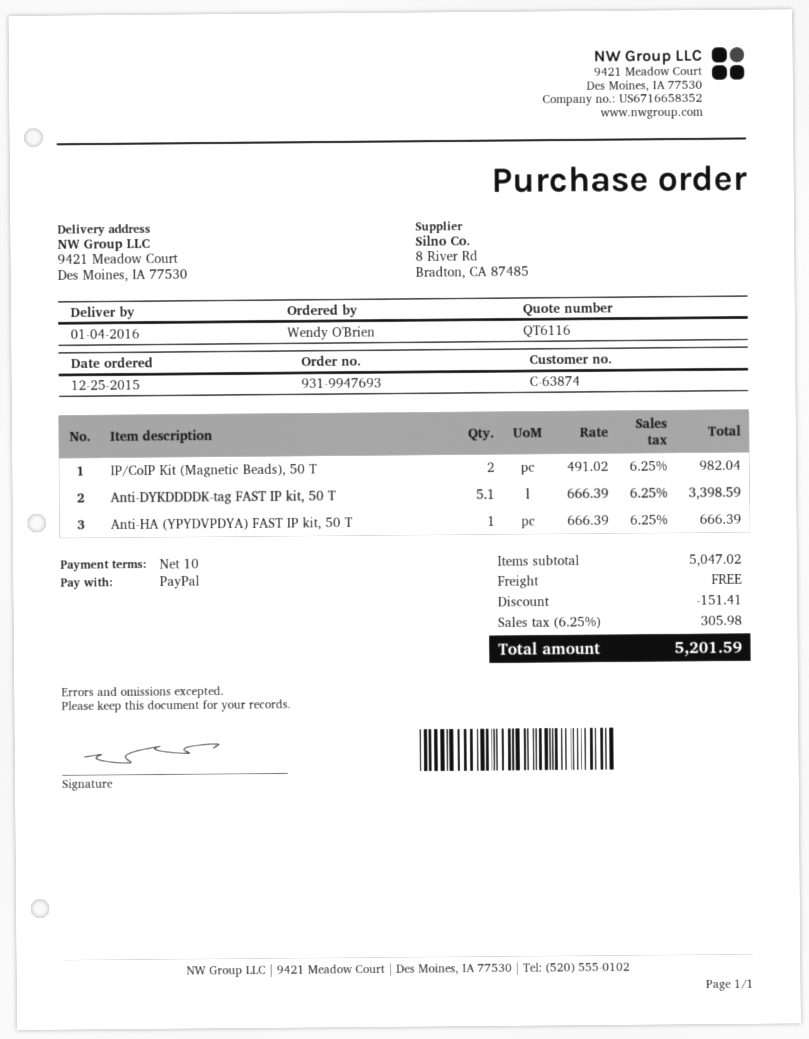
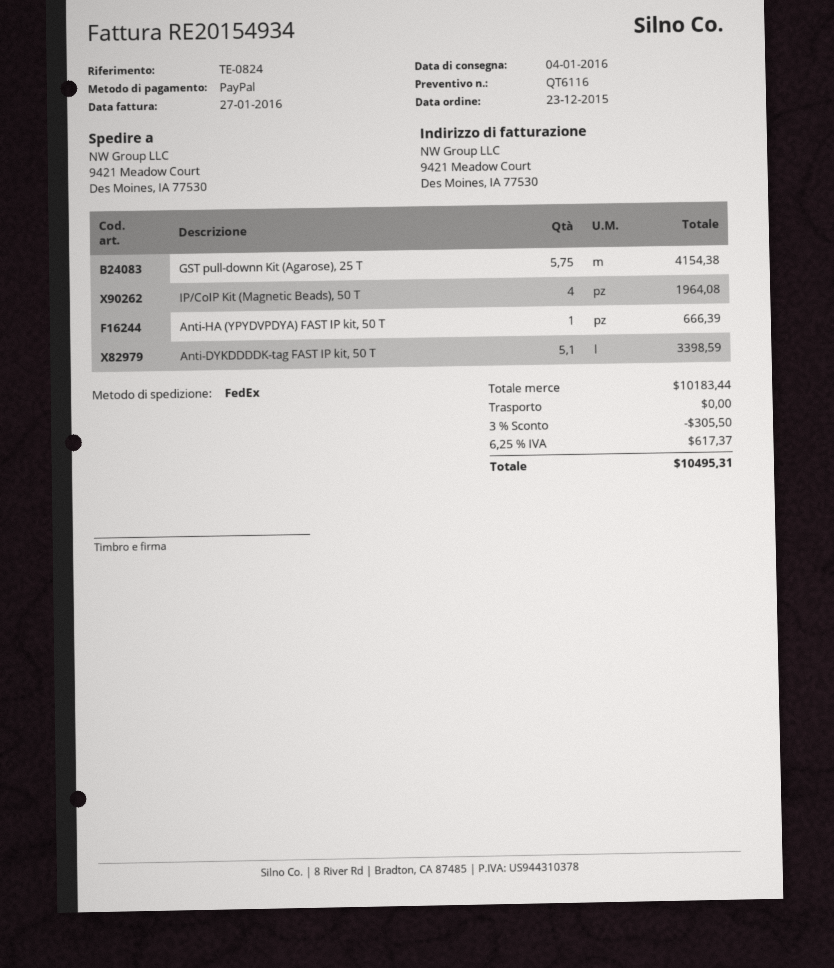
order date: 2015-12-25 -> 2015-12-23
IP/CoIP Kit (Magnetic Beads), 50 T: 2 for 982.04 -> 4 for 1964.08
GST pull-downn Kit (Agarose), 25 T: none -> 5.75 for 4154.38
subtotal: 5047.02 -> 10183.44
discount: 151.41 -> 305.50
tax: 6.25% = 305.98 -> 6.25% = 617.37
total: 5201.59 -> 10495.31

